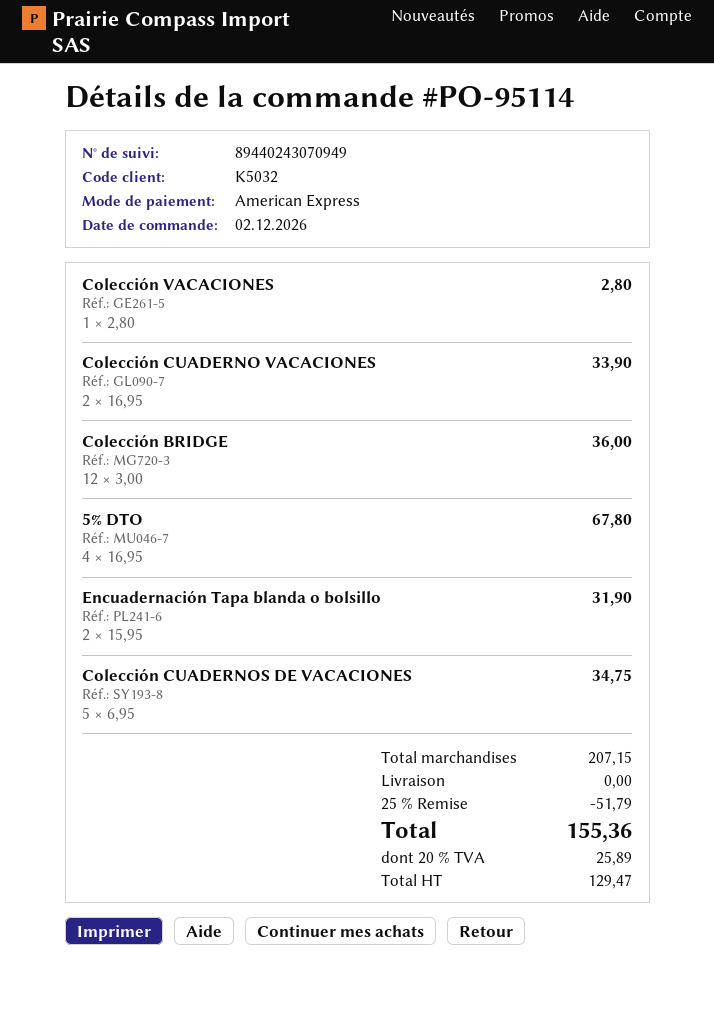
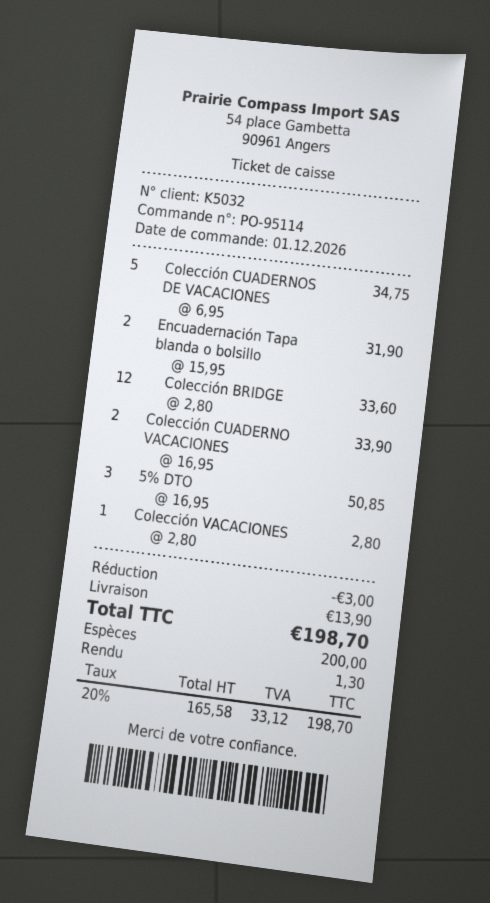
order date: 2026-12-02 -> 2026-12-01
payment method: American Express -> cash
Colección BRIDGE: 12 x 3.00 = 36.00 -> 12 x 2.80 = 33.60
5% DTO: 4 x 16.95 = 67.80 -> 3 x 16.95 = 50.85
discount: 51.79 -> 3.00
shipping: 0.00 -> 13.90
net: 129.47 -> 165.58
tax: 20% = 25.89 -> 20% = 33.12
total: 155.36 -> 198.70

